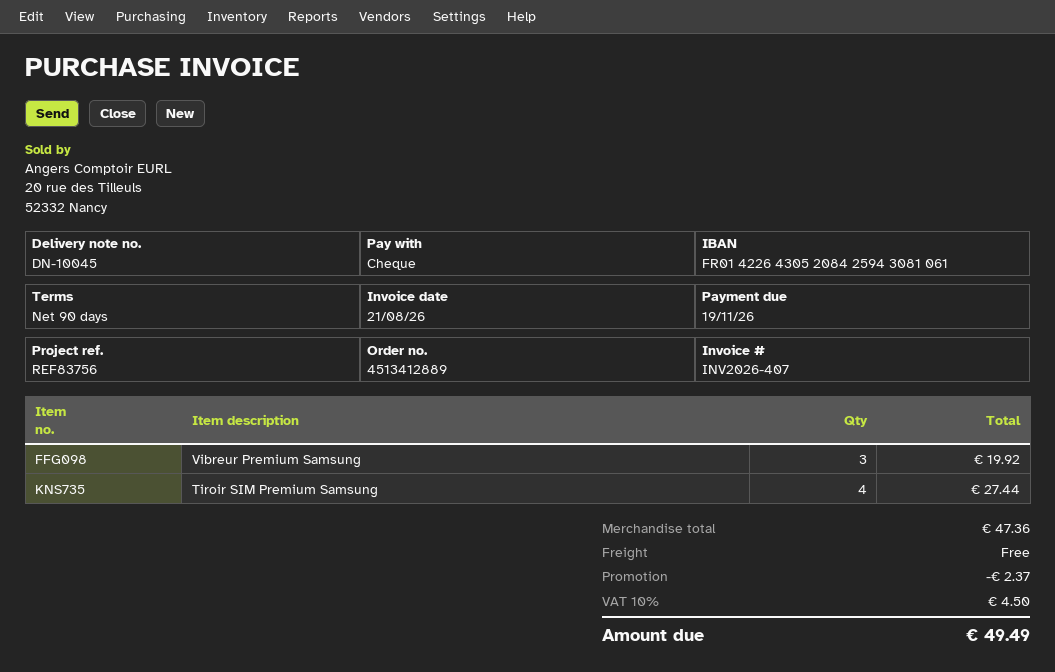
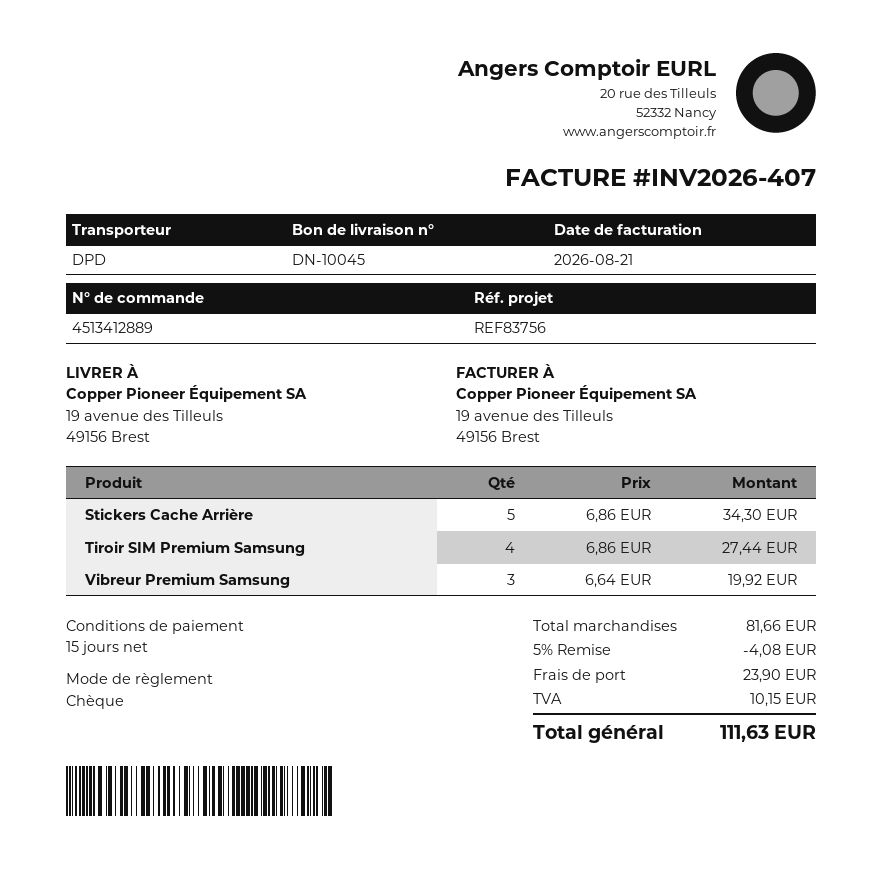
payment terms: 90 days -> 15 days
Stickers Cache Arrière: none -> 5 for 34.30
subtotal: 47.36 -> 81.66
discount: 2.37 -> 4.08
shipping: 0.00 -> 23.90
tax: 4.50 -> 10.15
total: 49.49 -> 111.63

